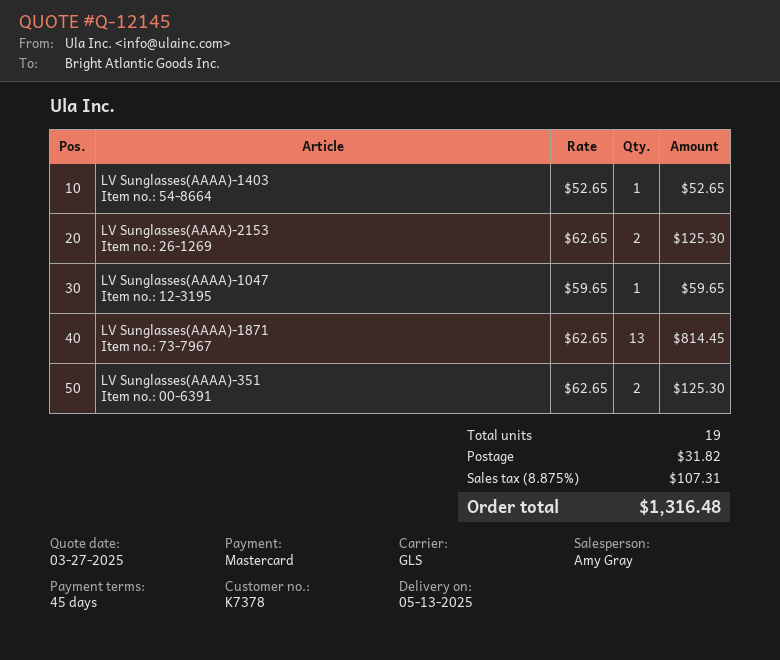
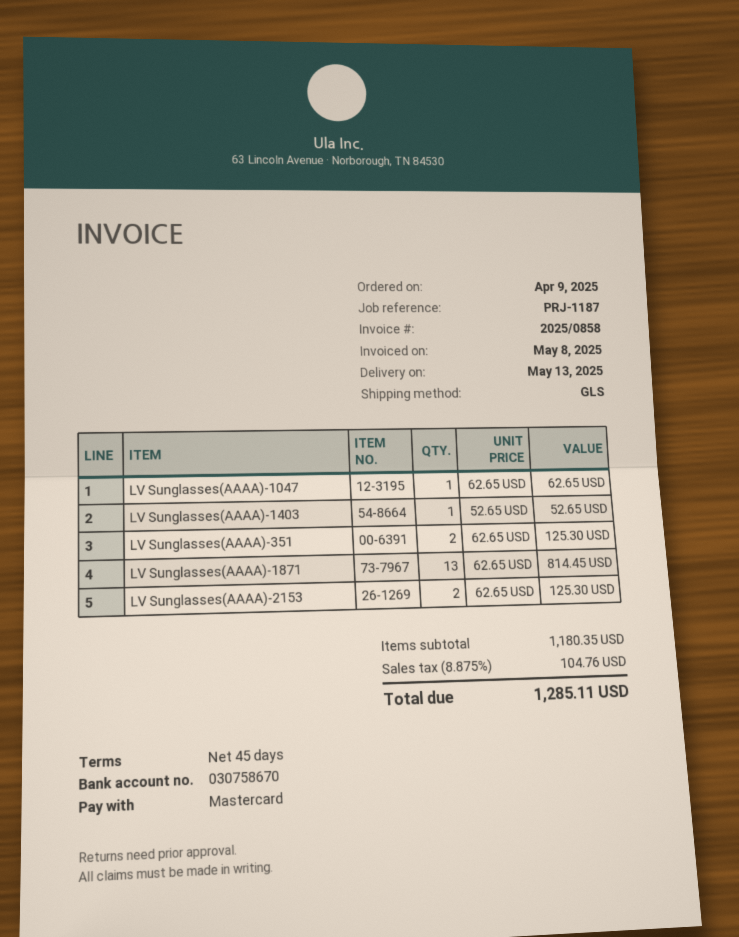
LV Sunglasses(AAAA)-1047: 1 x 59.65 = 59.65 -> 1 x 62.65 = 62.65
shipping: 31.82 -> none
tax: 8.875% = 107.31 -> 8.875% = 104.76
total: 1316.48 -> 1285.11

